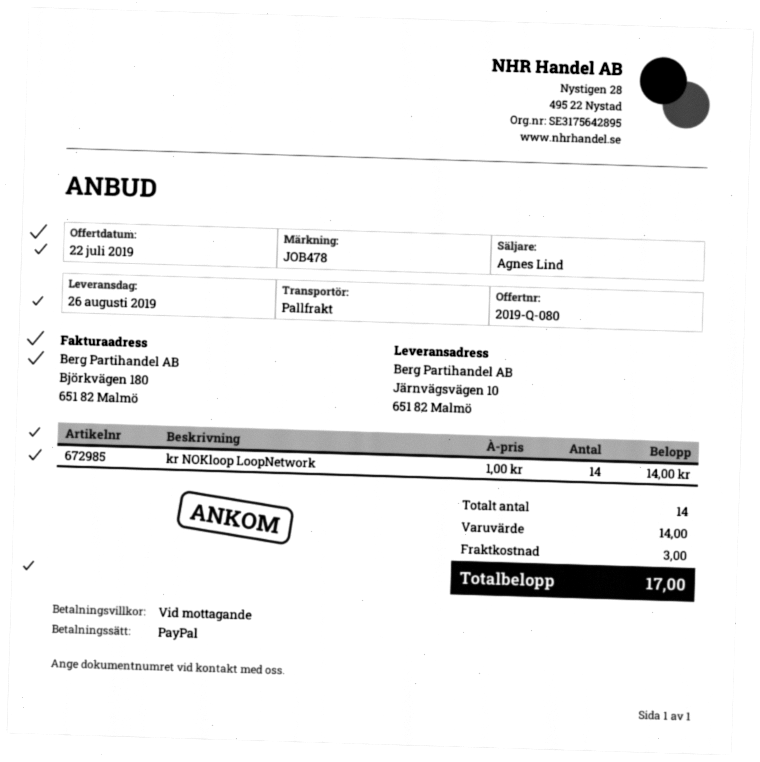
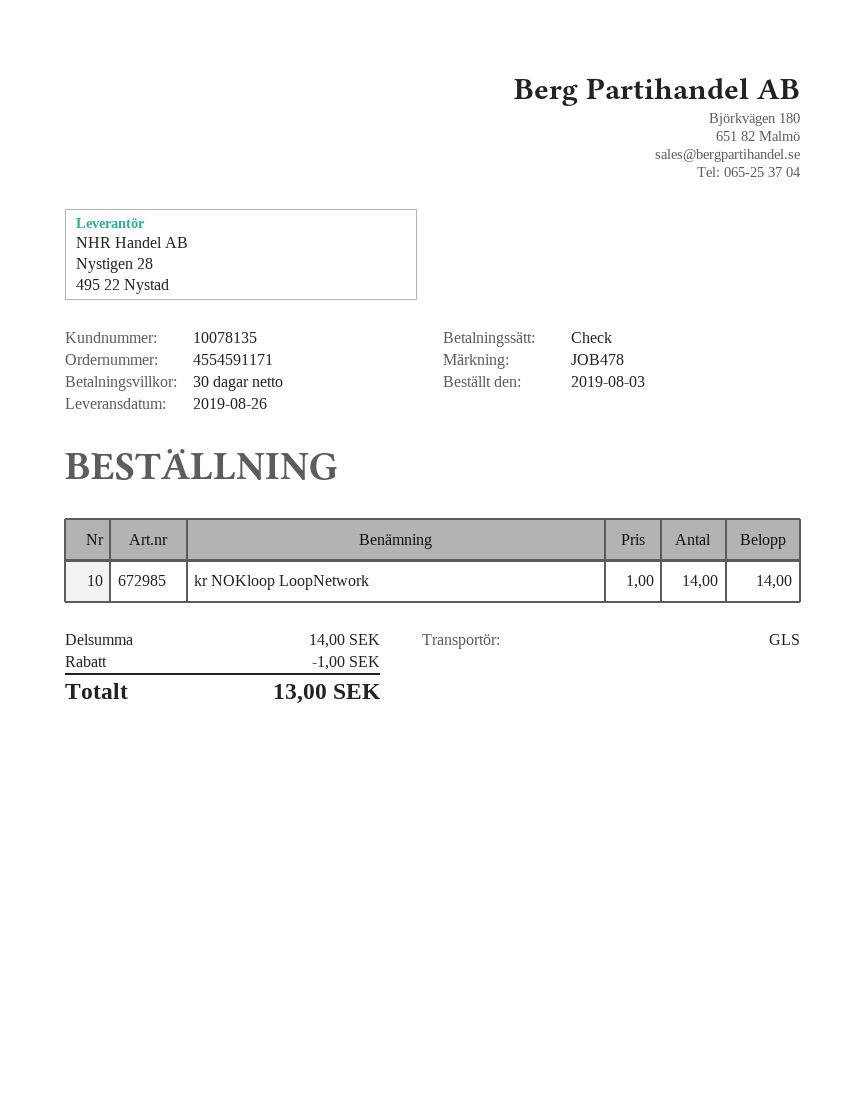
payment terms: on receipt -> 30 days
payment method: PayPal -> cheque
shipping method: pallet freight -> GLS
discount: none -> 1.00
shipping: 3.00 -> none
total: 17.00 -> 13.00

